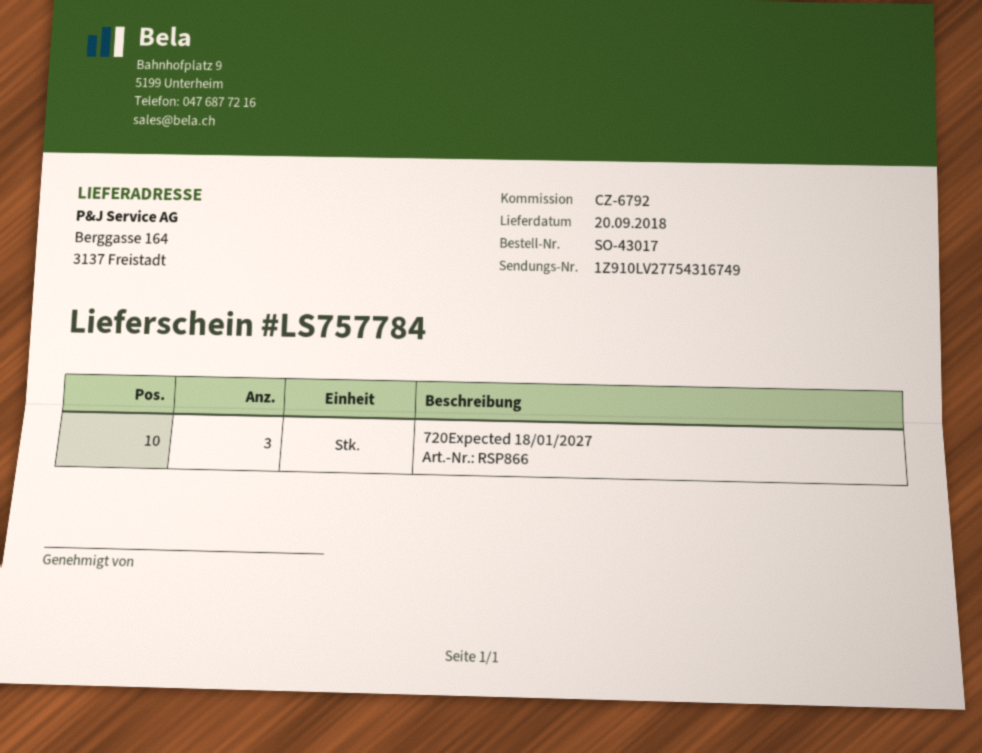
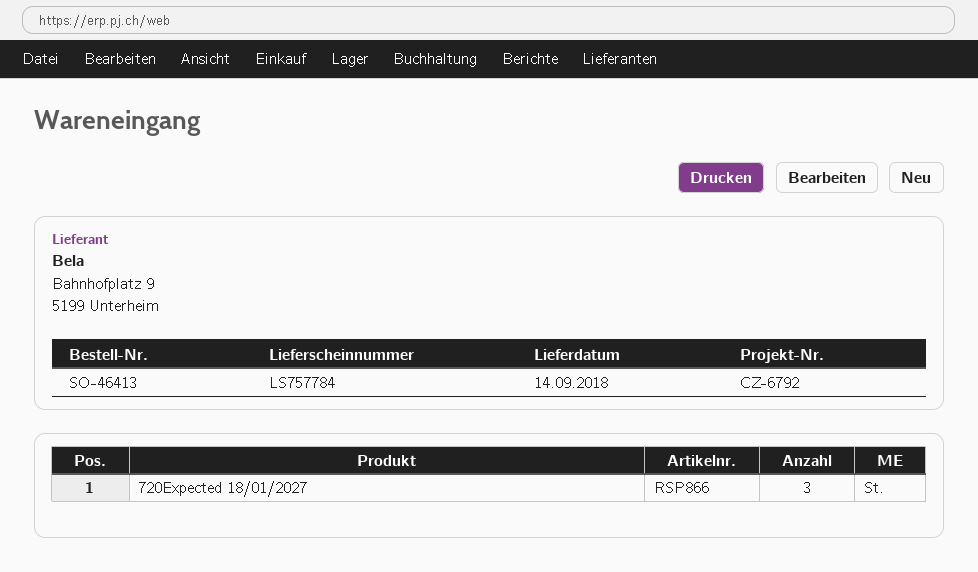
order number: SO-43017 -> SO-46413
delivery date: 2018-09-20 -> 2018-09-14

